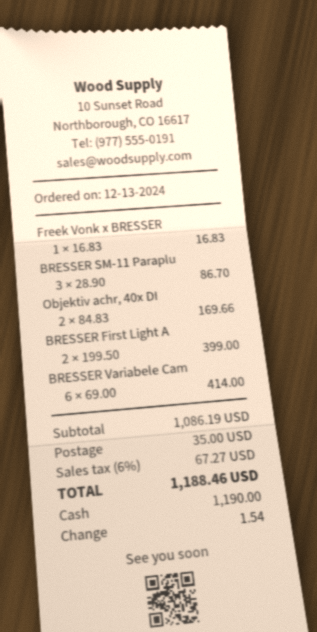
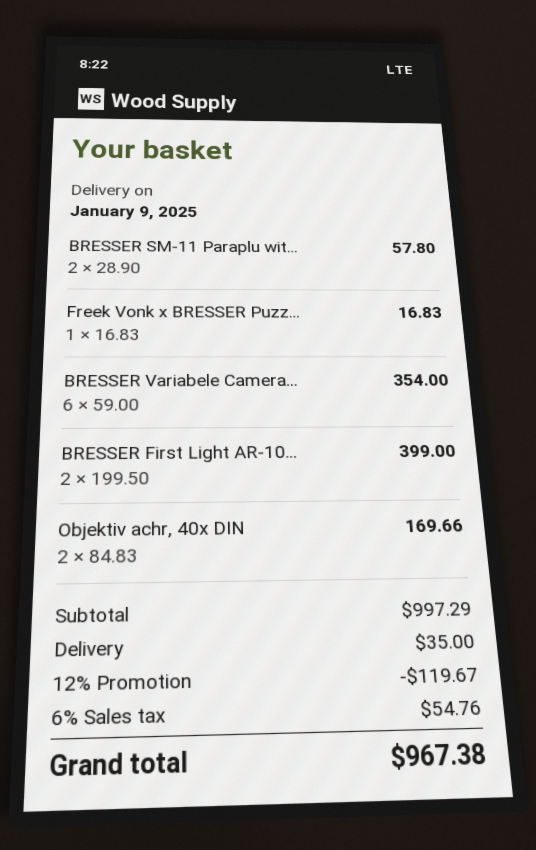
BRESSER SM-11 Paraplu: 3 x 28.90 = 86.70 -> 2 x 28.90 = 57.80
BRESSER Variabele Cam: 6 x 69.00 = 414.00 -> 6 x 59.00 = 354.00
subtotal: 1086.19 -> 997.29
discount: none -> 12% = 119.67
tax: 6% = 67.27 -> 6% = 54.76
total: 1188.46 -> 967.38

